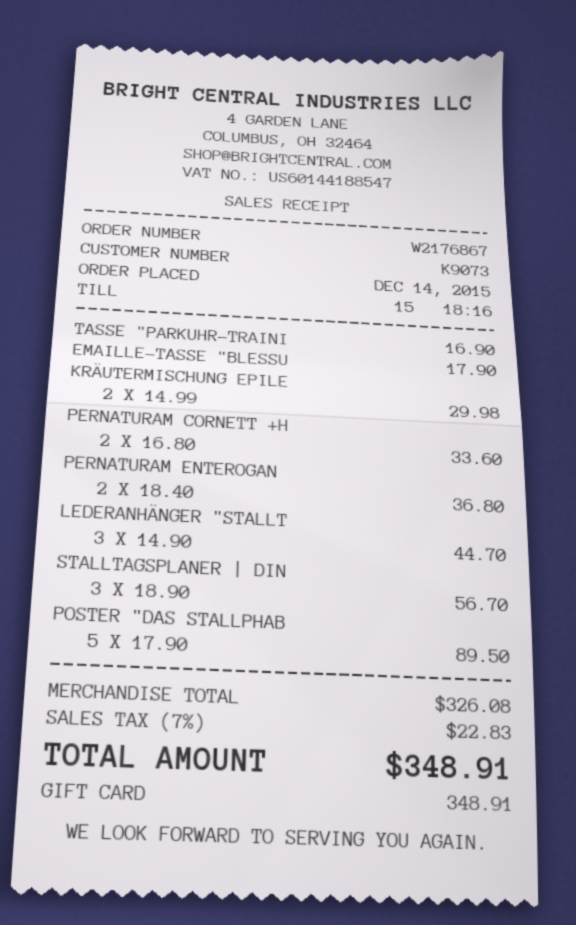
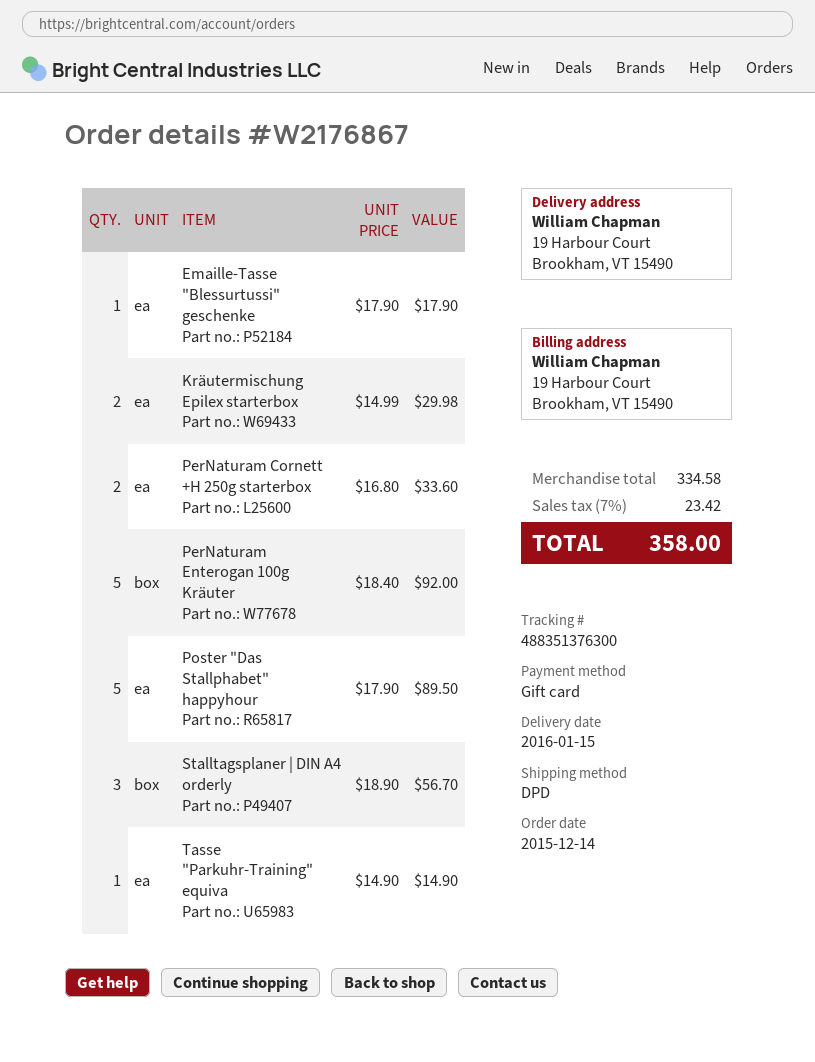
TASSE "PARKUHR-TRAINI: 1 x 16.90 = 16.90 -> 1 x 14.90 = 14.90
PERNATURAM ENTEROGAN: 2 x 18.40 = 36.80 -> 5 x 18.40 = 92.00
LEDERANHÄNGER "STALLT: 3 x 14.90 = 44.70 -> none
subtotal: 326.08 -> 334.58
tax: 7% = 22.83 -> 7% = 23.42
total: 348.91 -> 358.00

